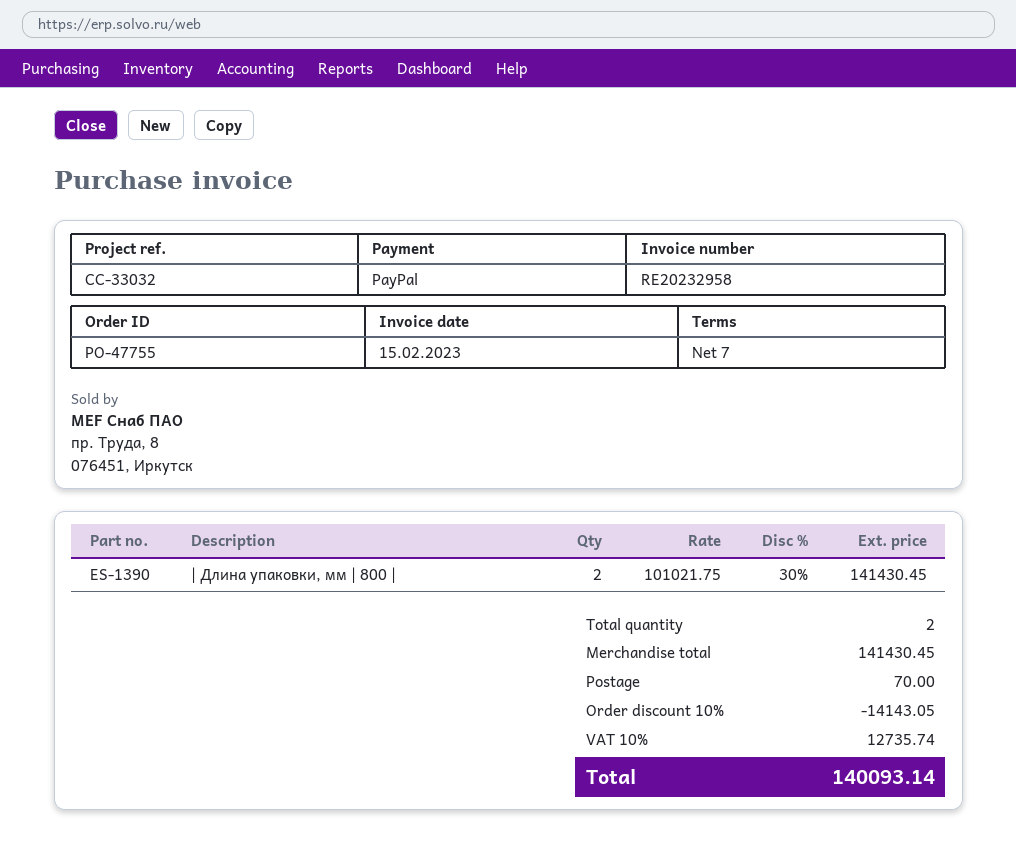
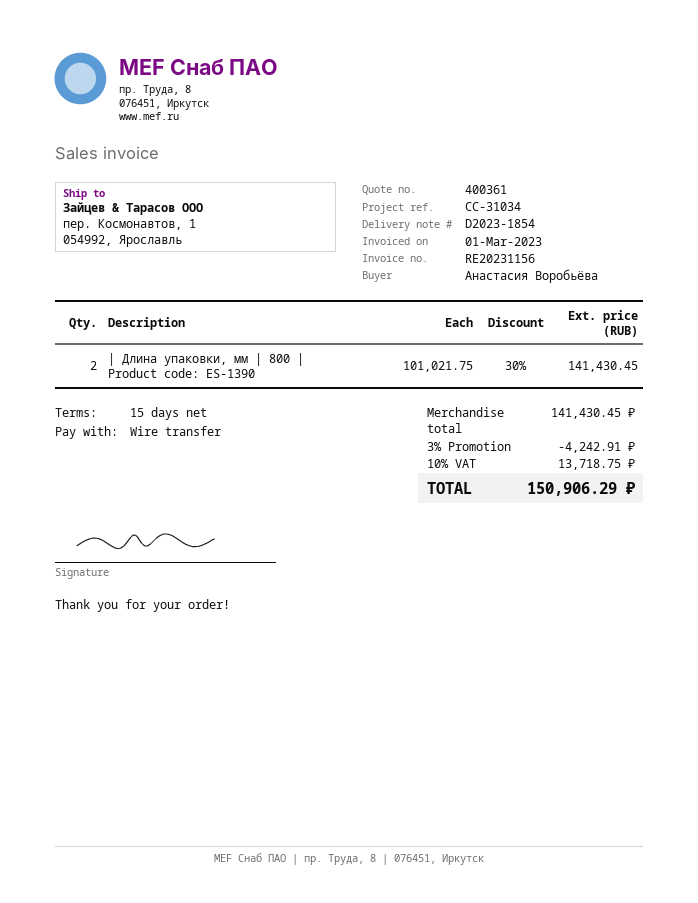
invoice number: RE20232958 -> RE20231156
invoice date: 2023-02-15 -> 2023-03-01
payment terms: 7 days -> 15 days
reference: CC-33032 -> CC-31034
payment method: PayPal -> bank transfer
discount: 10% = 14143.05 -> 3% = 4242.91
shipping: 70.00 -> none
tax: 10% = 12735.74 -> 10% = 13718.75
total: 140093.14 -> 150906.29

